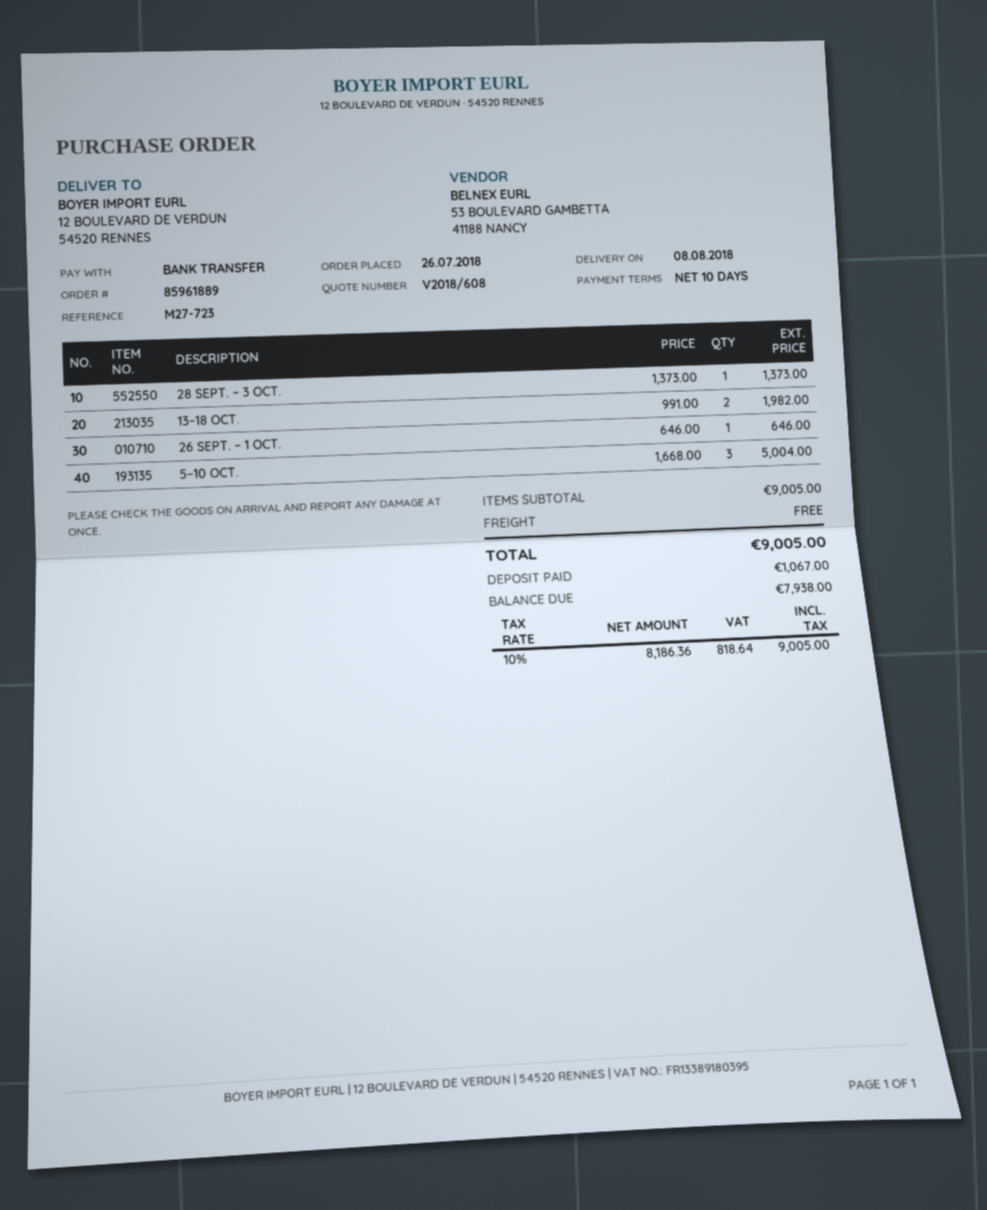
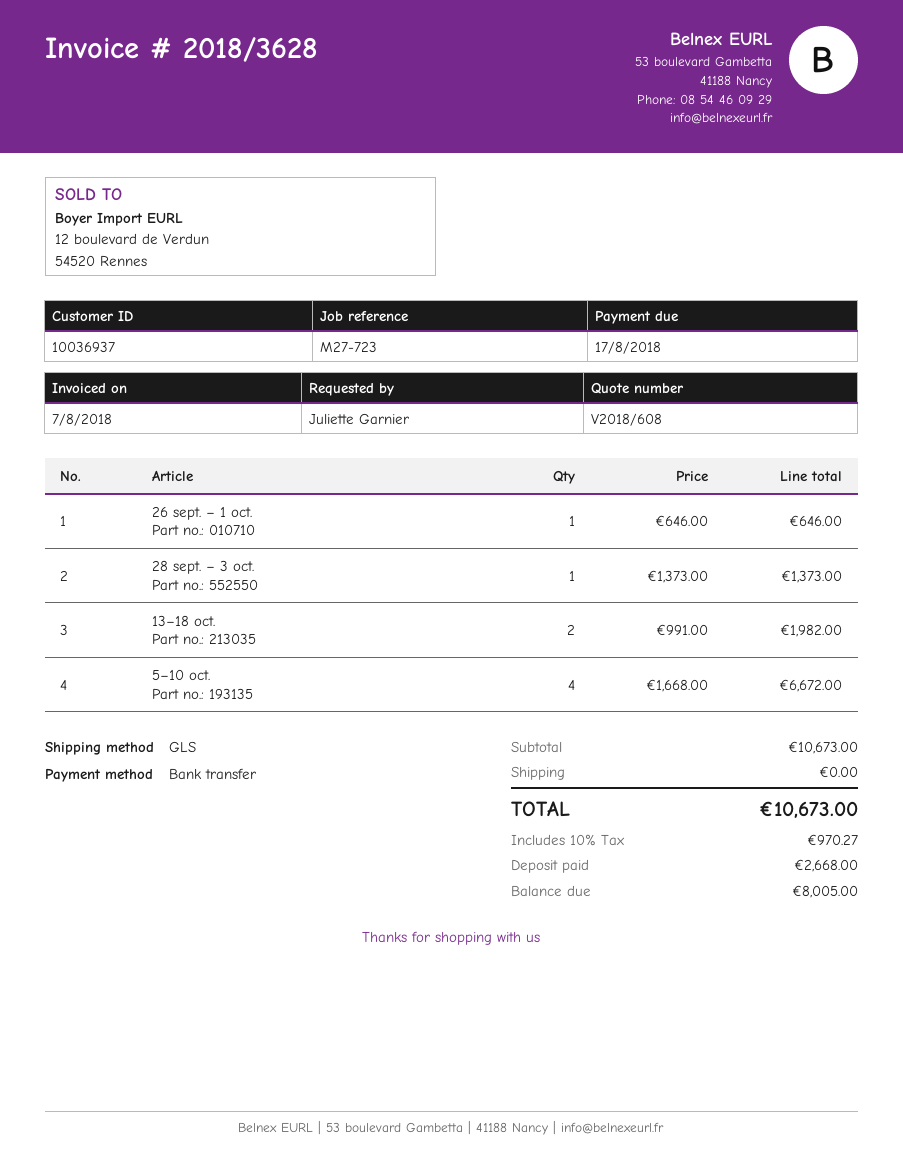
5–10 OCT.: 3 x 1668.00 = 5004.00 -> 4 x 1668.00 = 6672.00
subtotal: 9005.00 -> 10673.00
tax: 10% = 818.64 -> 10% = 970.27
total: 9005.00 -> 10673.00
deposit: 1067.00 -> 2668.00
balance: 7938.00 -> 8005.00

